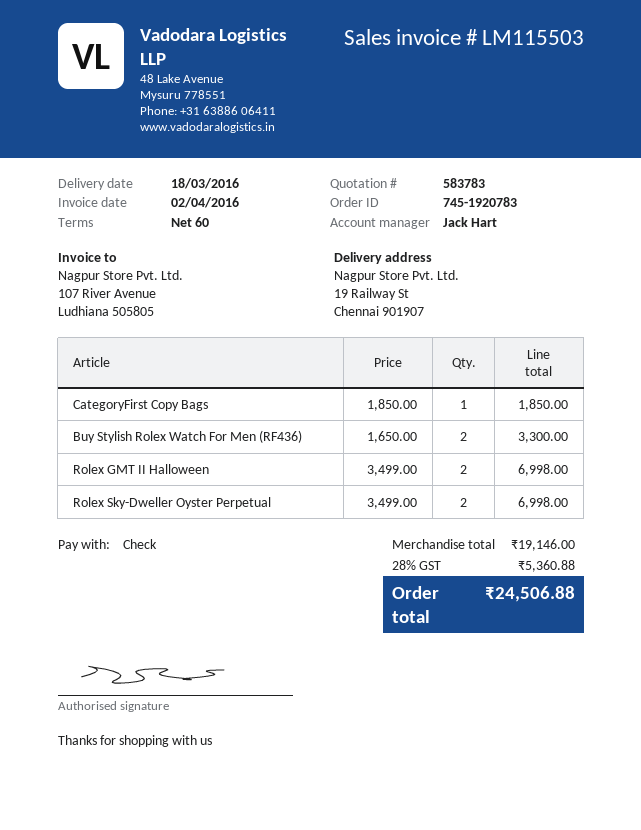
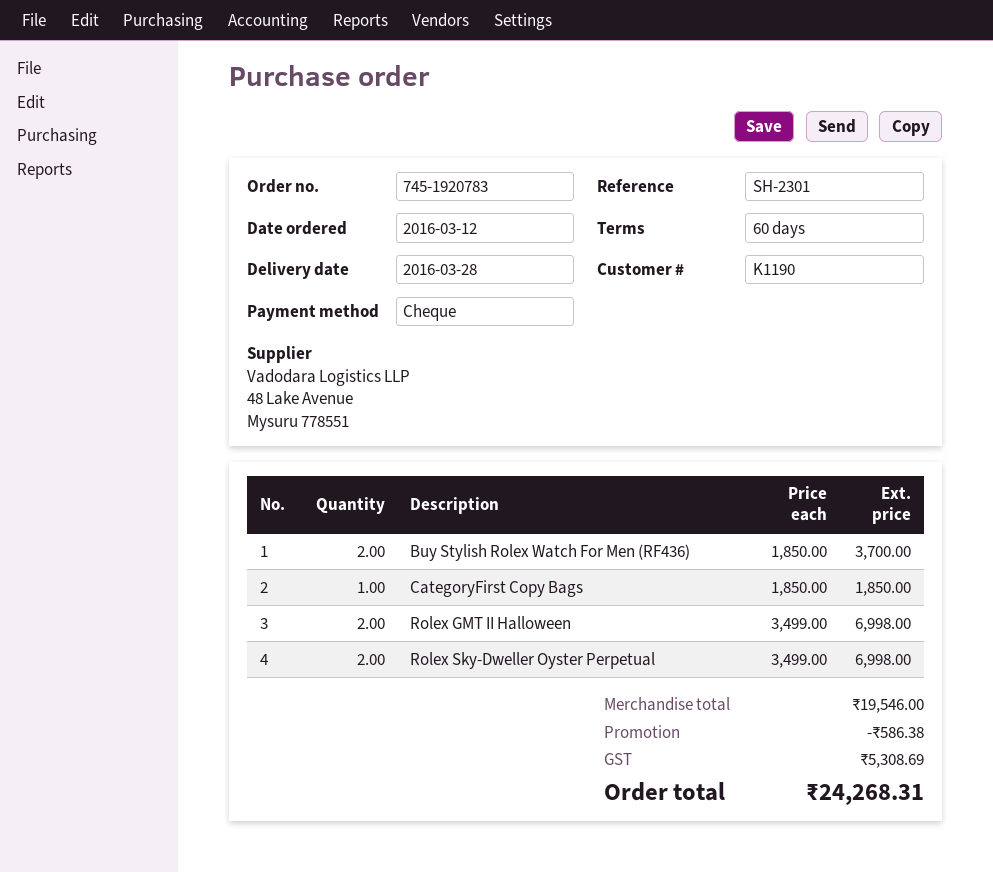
delivery date: 2016-03-18 -> 2016-03-28
Buy Stylish Rolex Watch For Men (RF436): 2 x 1650.00 = 3300.00 -> 2 x 1850.00 = 3700.00
subtotal: 19146.00 -> 19546.00
discount: none -> 586.38
tax: 5360.88 -> 5308.69
total: 24506.88 -> 24268.31

